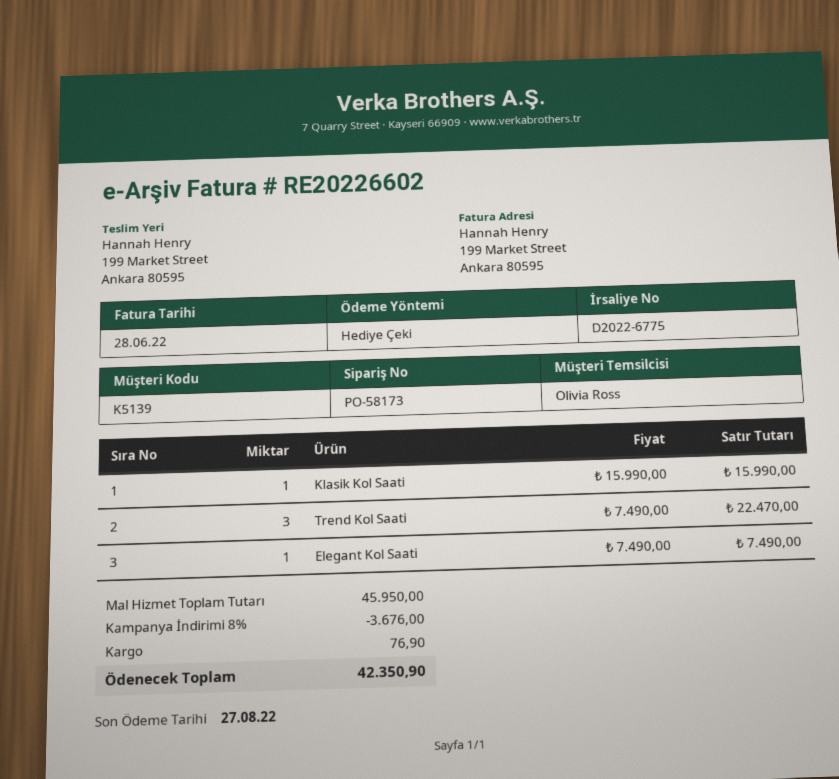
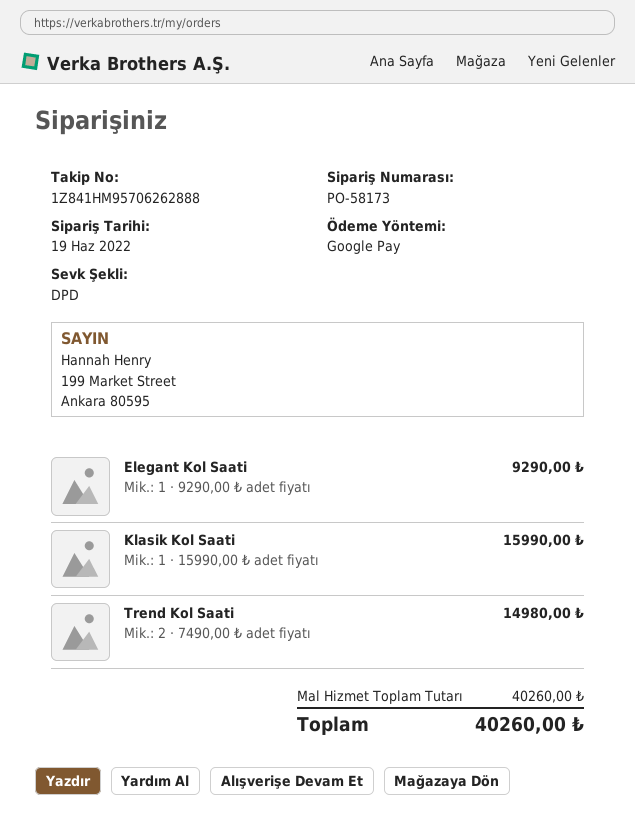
payment method: gift card -> Google Pay
Trend Kol Saati: 3 x 7490.00 = 22470.00 -> 2 x 7490.00 = 14980.00
Elegant Kol Saati: 1 x 7490.00 = 7490.00 -> 1 x 9290.00 = 9290.00
subtotal: 45950.00 -> 40260.00
discount: 8% = 3676.00 -> none
shipping: 76.90 -> none
total: 42350.90 -> 40260.00

